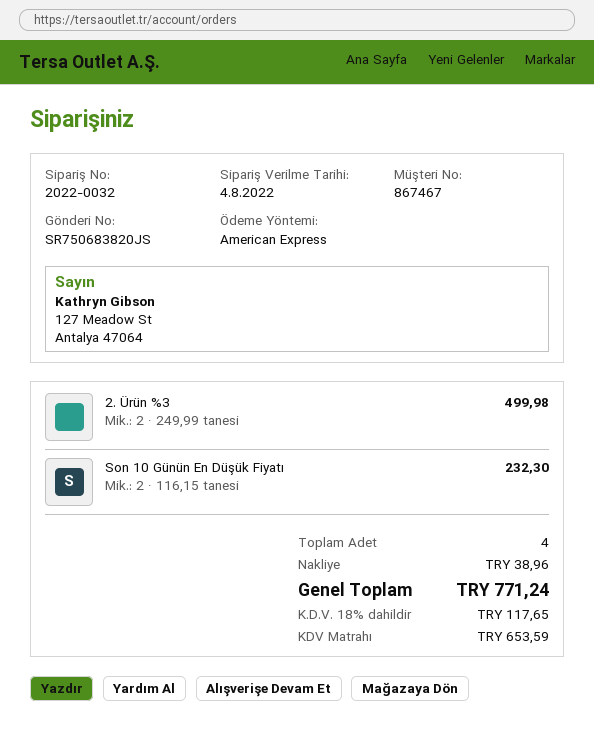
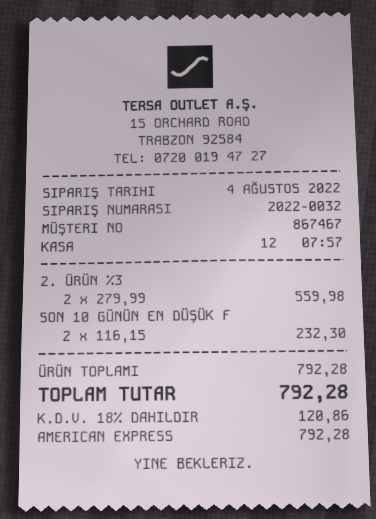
2. Ürün %3: 2 x 249.99 = 499.98 -> 2 x 279.99 = 559.98
shipping: 38.96 -> none
tax: 18% = 117.65 -> 18% = 120.86
total: 771.24 -> 792.28

